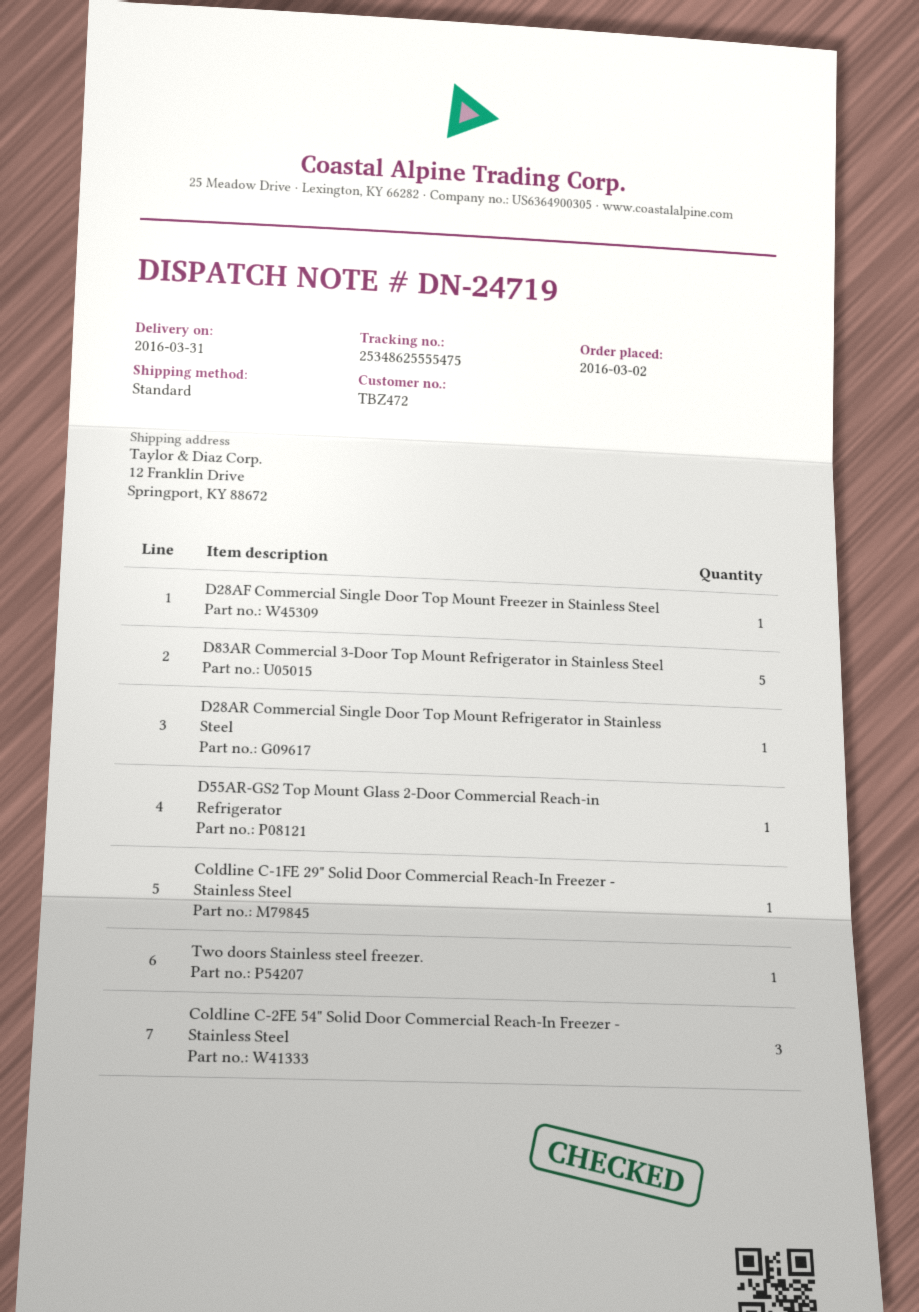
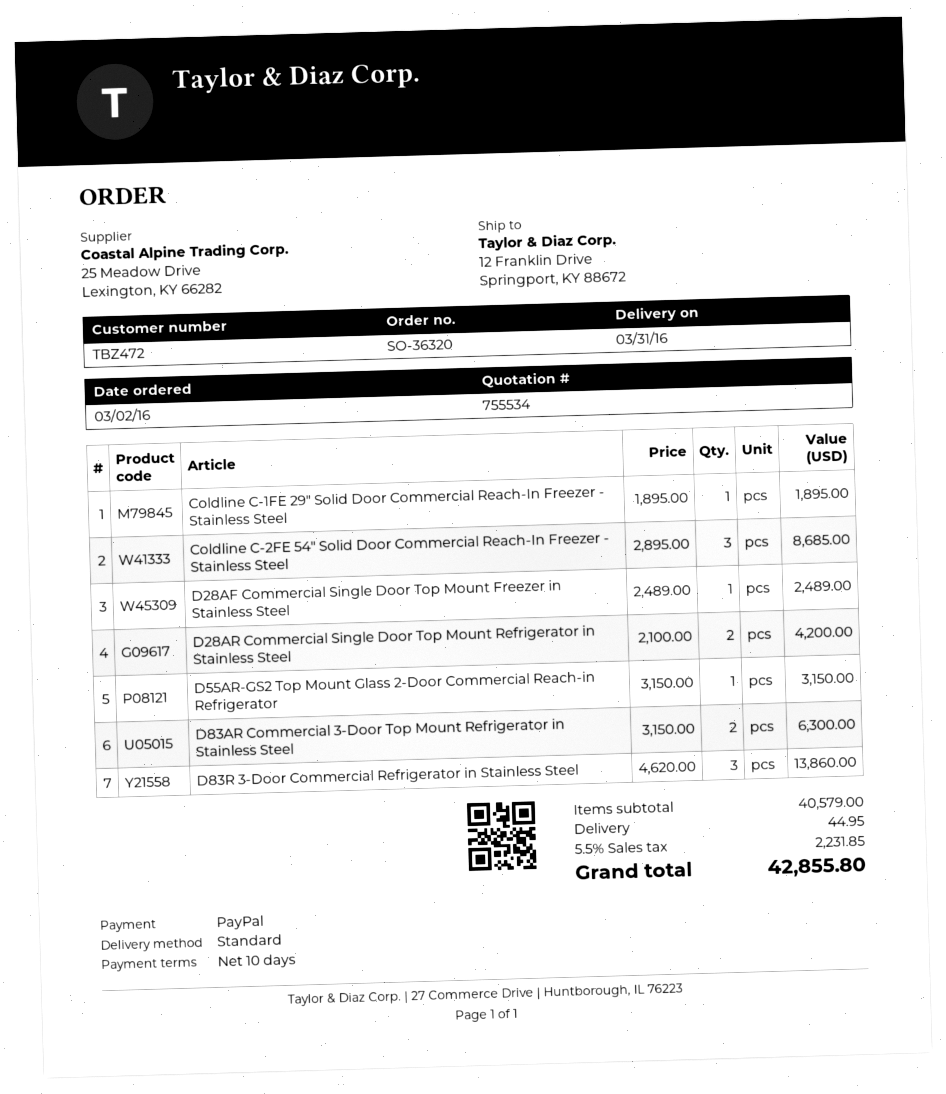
D83AR Commercial 3-Door Top Mount Refrigerator in Stainless Steel: 5 -> 2
D28AR Commercial Single Door Top Mount Refrigerator in Stainless Steel: 1 -> 2
Two doors Stainless steel freezer.: 1 -> none
D83R 3-Door Commercial Refrigerator in Stainless Steel: none -> 3

